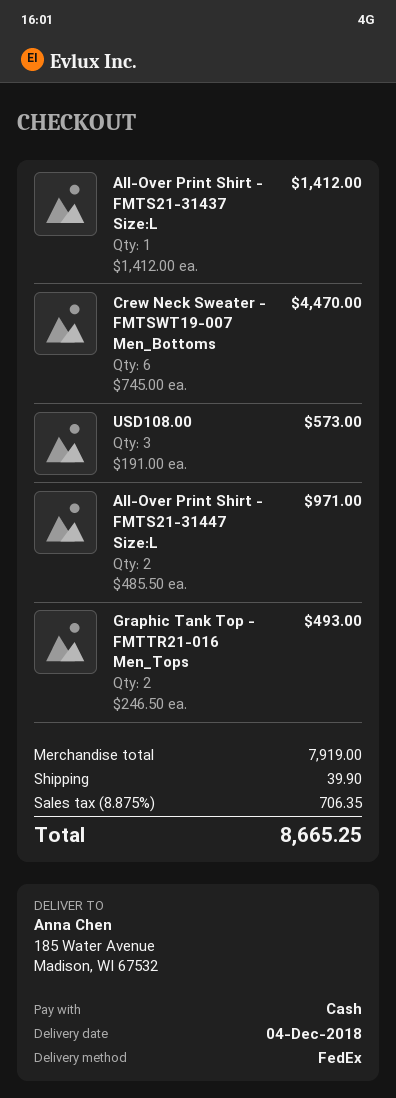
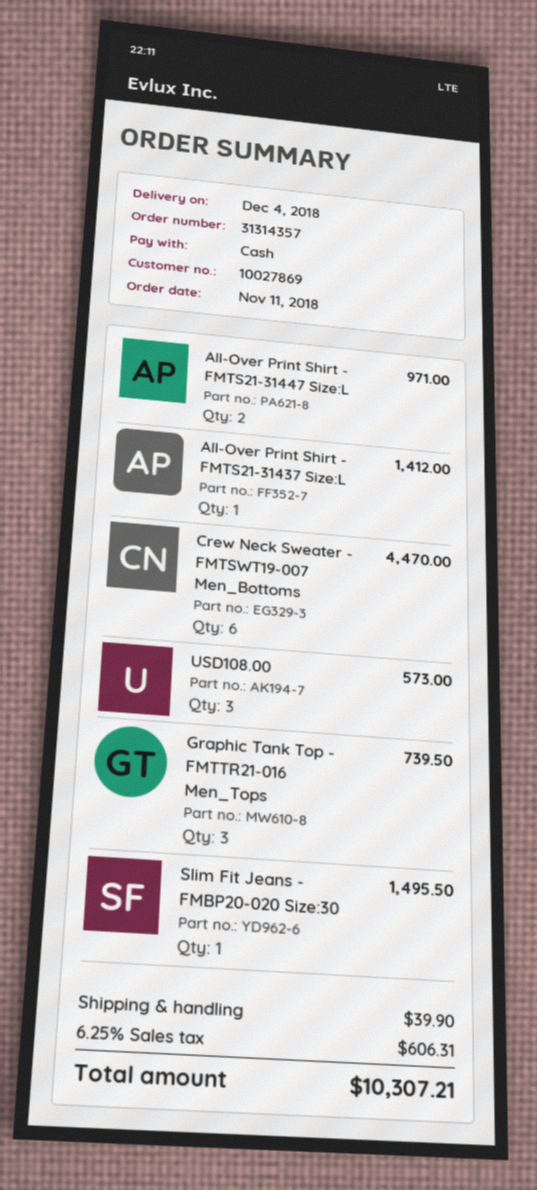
Graphic Tank Top - FMTTR21-016 Men_Tops: 2 for 493.00 -> 3 for 739.50
Slim Fit Jeans - FMBP20-020 Size:30: none -> 1 for 1495.50
tax: 8.875% = 706.35 -> 6.25% = 606.31
total: 8665.25 -> 10307.21

